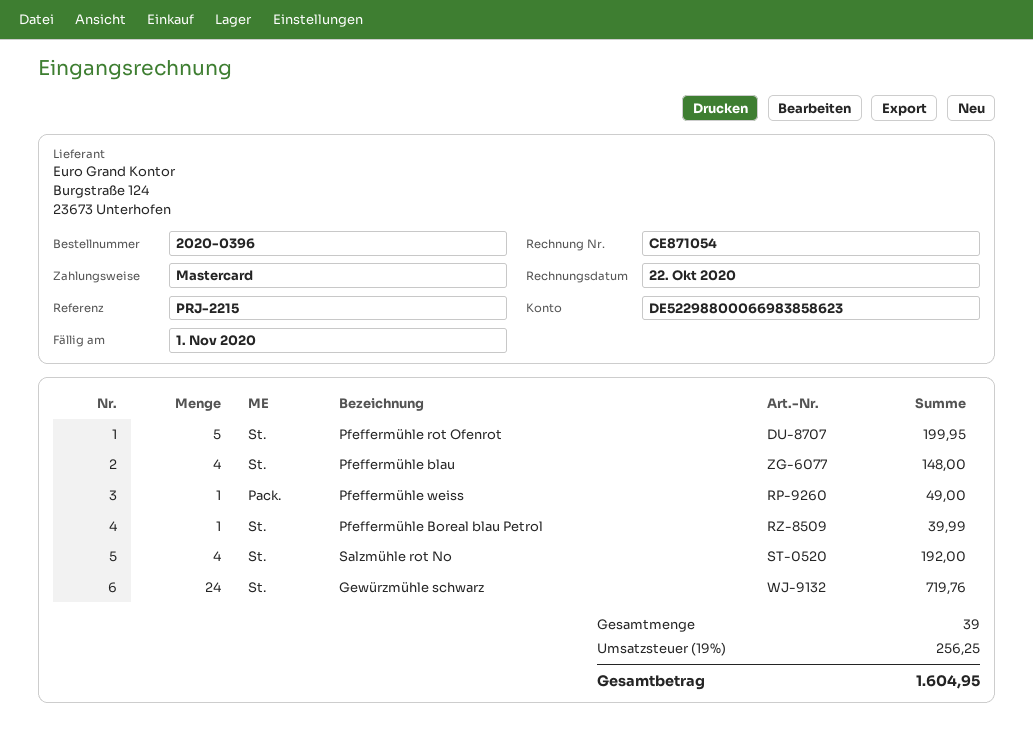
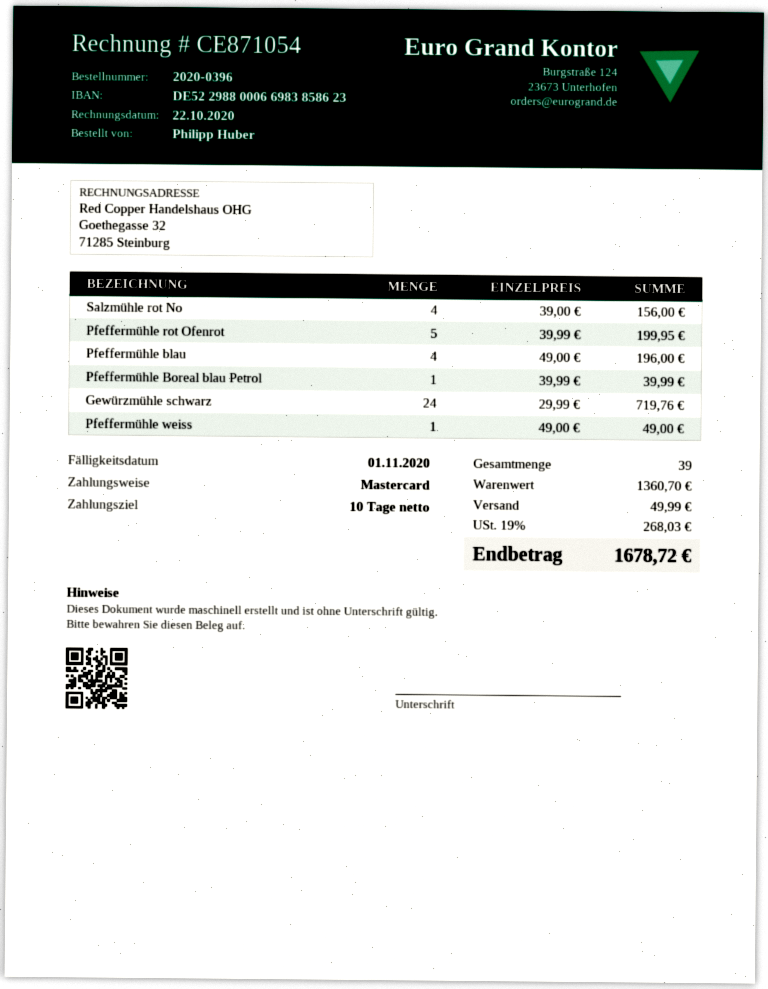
Pfeffermühle blau: 4 for 148.00 -> 4 for 196.00
Salzmühle rot No: 4 for 192.00 -> 4 for 156.00
shipping: none -> 49.99
tax: 19% = 256.25 -> 19% = 268.03
total: 1604.95 -> 1678.72

